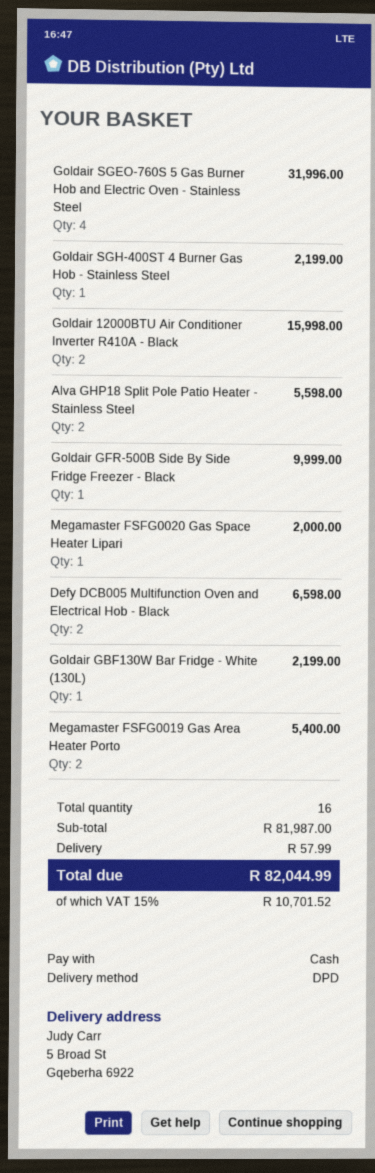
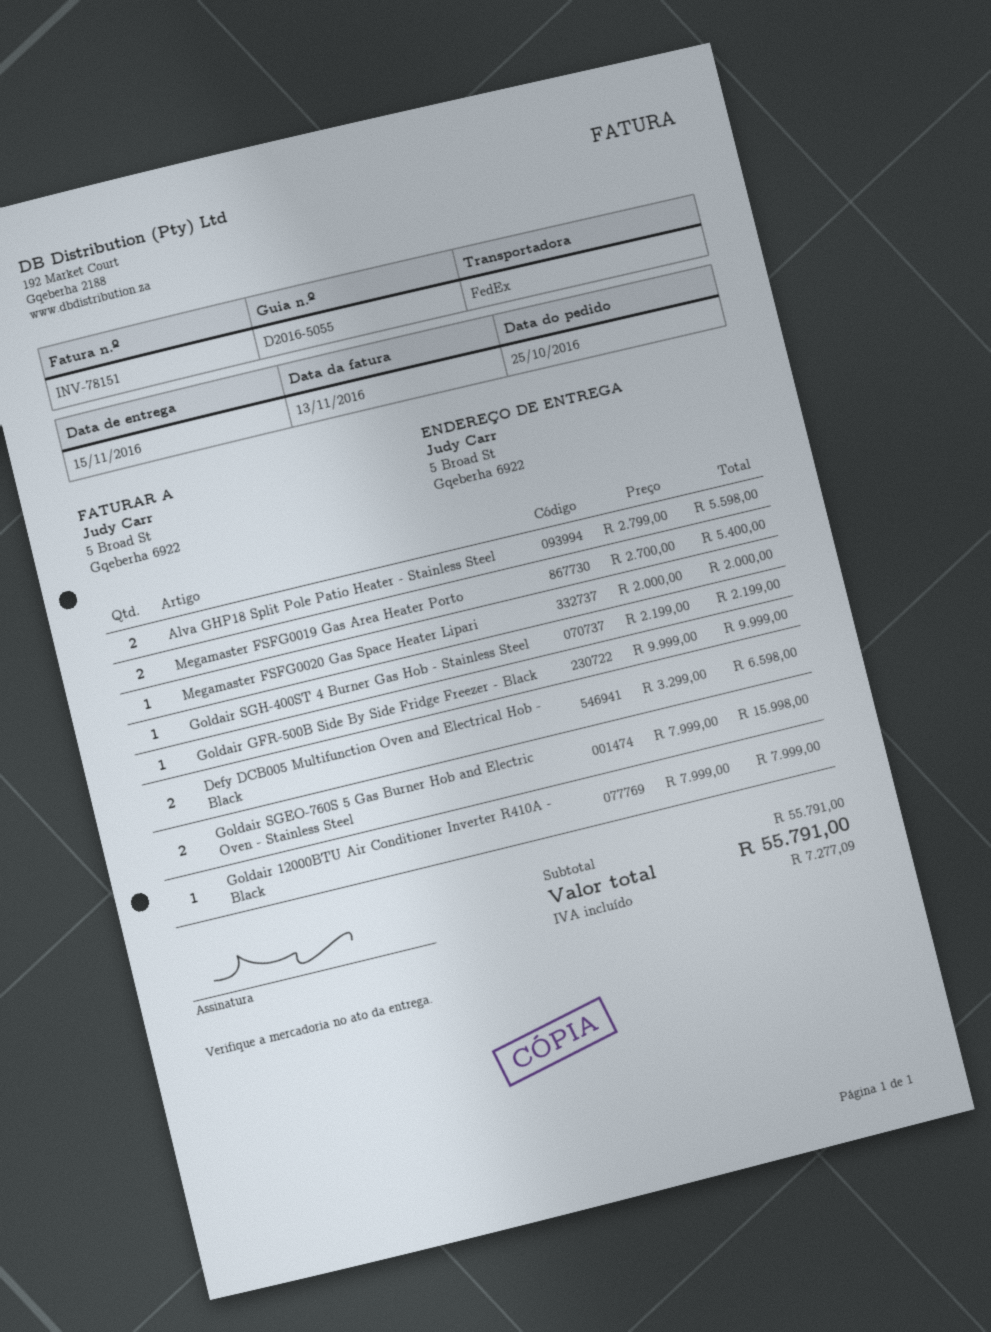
shipping method: DPD -> FedEx
Goldair SGEO-760S 5 Gas Burner Hob and Electric Oven - Stainless Steel: 4 for 31996.00 -> 2 for 15998.00
Goldair 12000BTU Air Conditioner Inverter R410A - Black: 2 for 15998.00 -> 1 for 7999.00
Goldair GBF130W Bar Fridge - White (130L): 1 for 2199.00 -> none
subtotal: 81987.00 -> 55791.00
shipping: 57.99 -> none
tax: 10701.52 -> 7277.09
total: 82044.99 -> 55791.00

